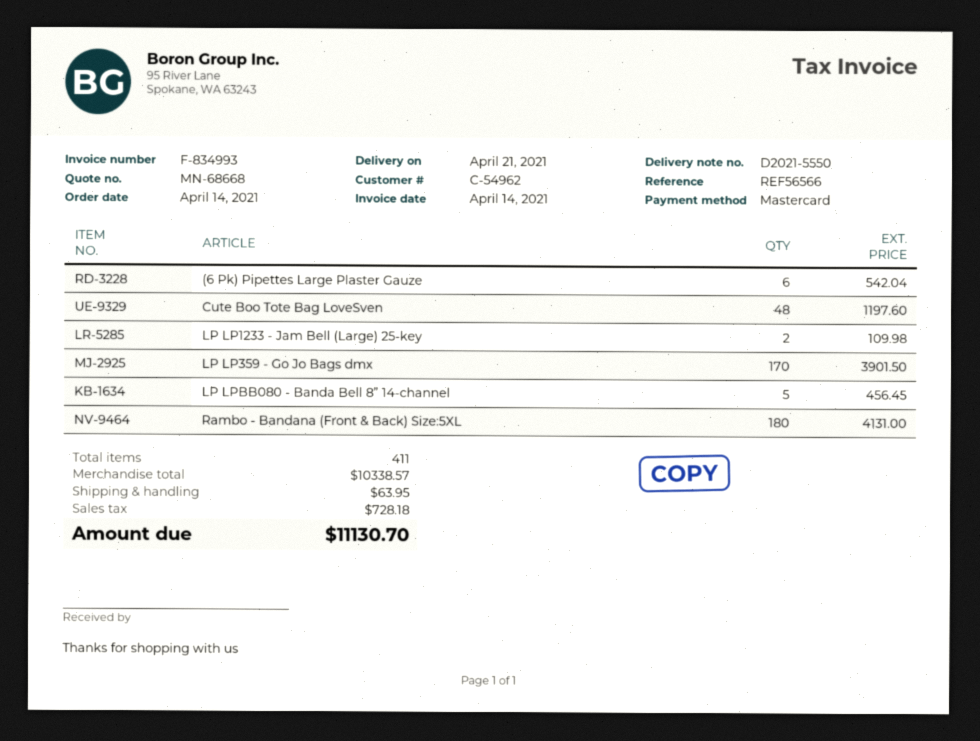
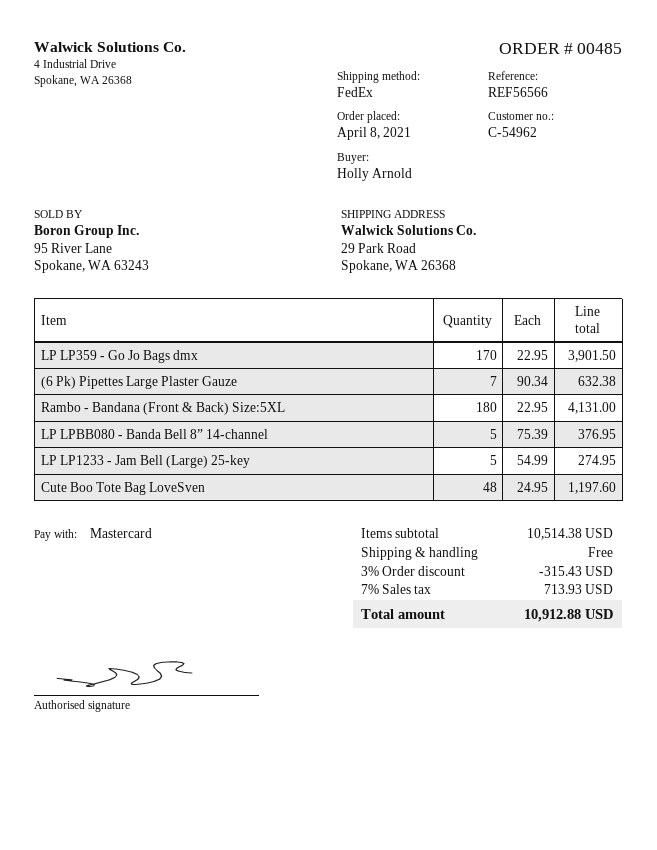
order date: 2021-04-14 -> 2021-04-08
(6 Pk) Pipettes Large Plaster Gauze: 6 for 542.04 -> 7 for 632.38
LP LP1233 - Jam Bell (Large) 25-key: 2 for 109.98 -> 5 for 274.95
LP LPBB080 - Banda Bell 8” 14-channel: 5 for 456.45 -> 5 for 376.95
subtotal: 10338.57 -> 10514.38
discount: none -> 3% = 315.43
shipping: 63.95 -> 0.00
tax: 728.18 -> 713.93
total: 11130.70 -> 10912.88

